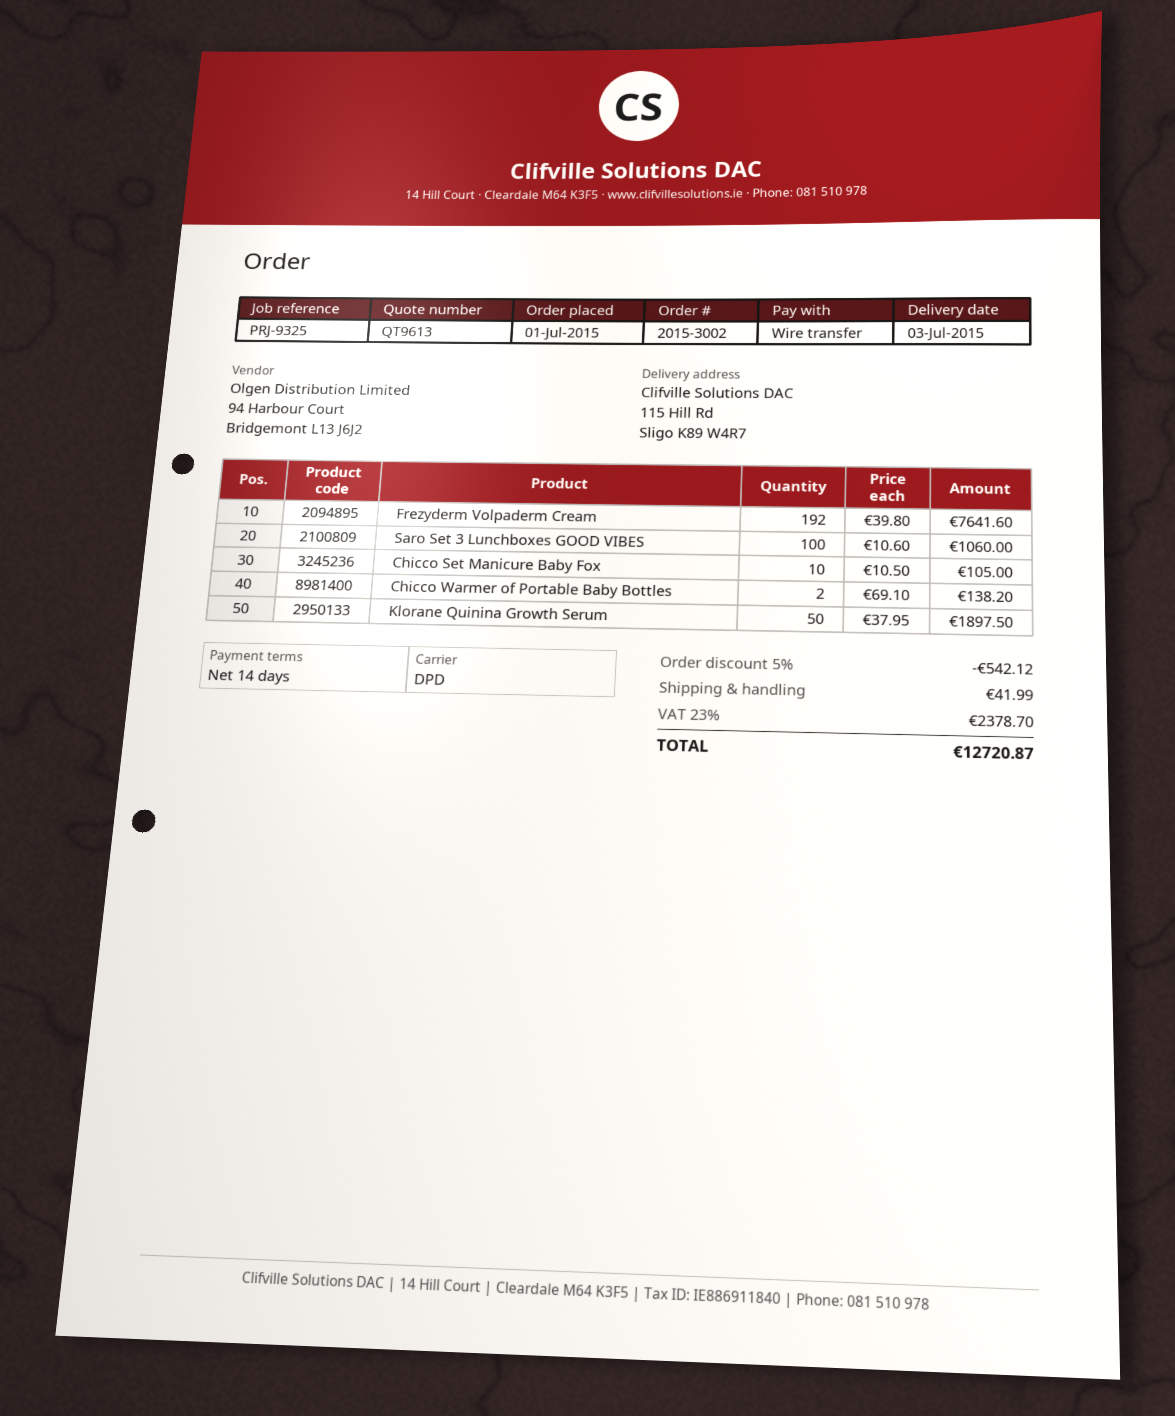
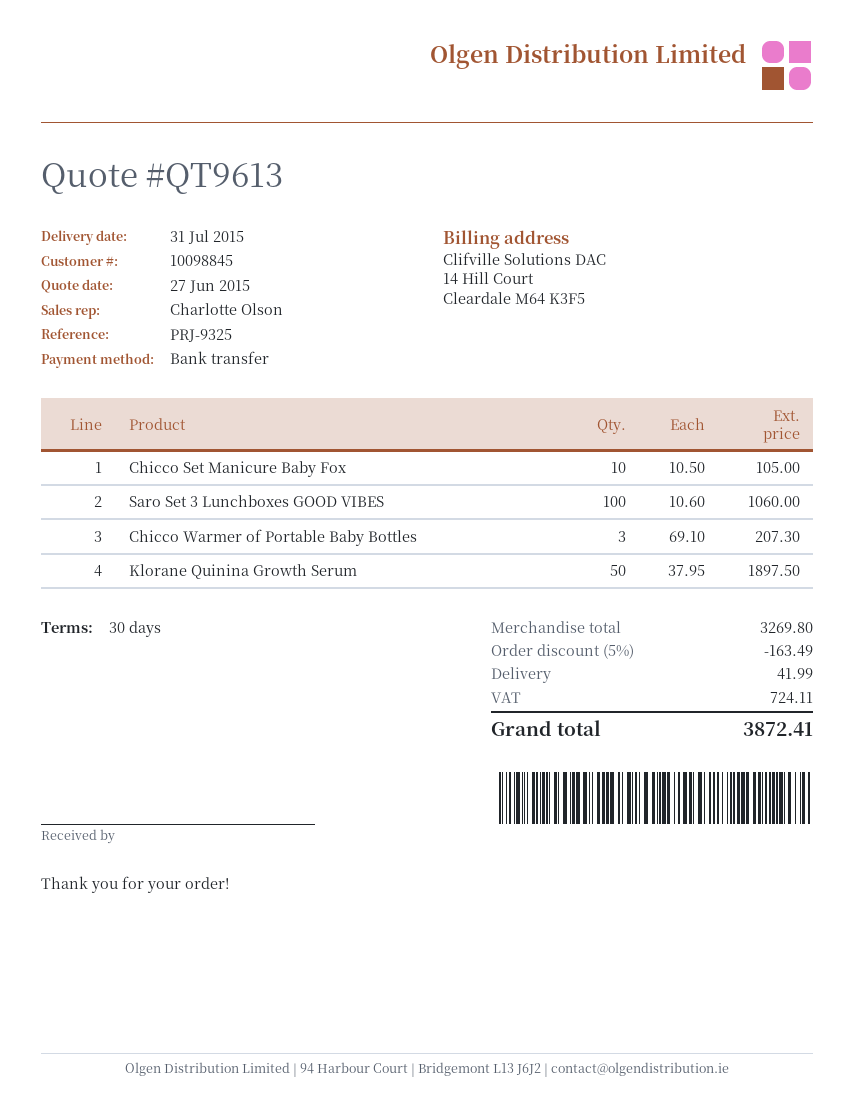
delivery date: 2015-07-03 -> 2015-07-31
payment terms: 14 days -> 30 days
Frezyderm Volpaderm Cream: 192 x 39.80 = 7641.60 -> none
Chicco Warmer of Portable Baby Bottles: 2 x 69.10 = 138.20 -> 3 x 69.10 = 207.30
discount: 5% = 542.12 -> 5% = 163.49
tax: 2378.70 -> 724.11
total: 12720.87 -> 3872.41

